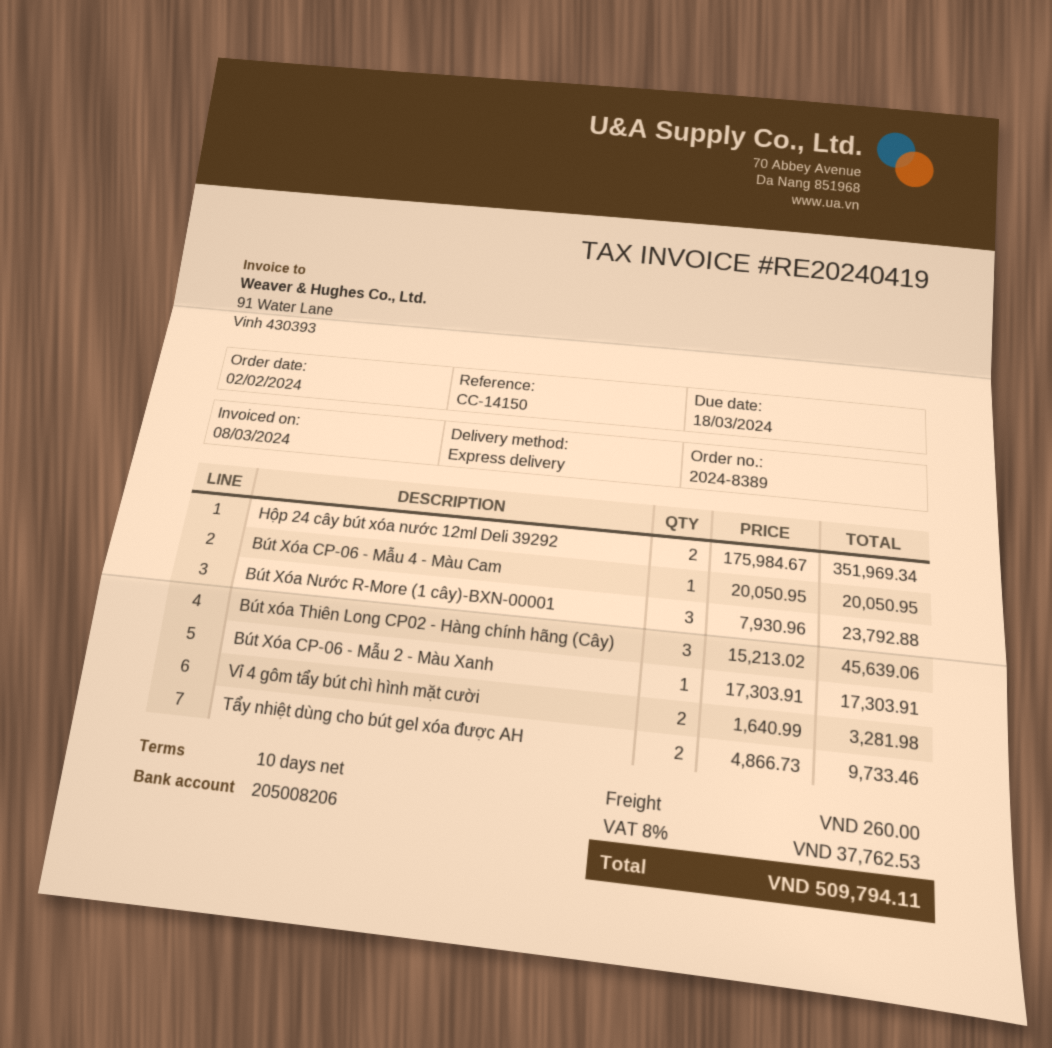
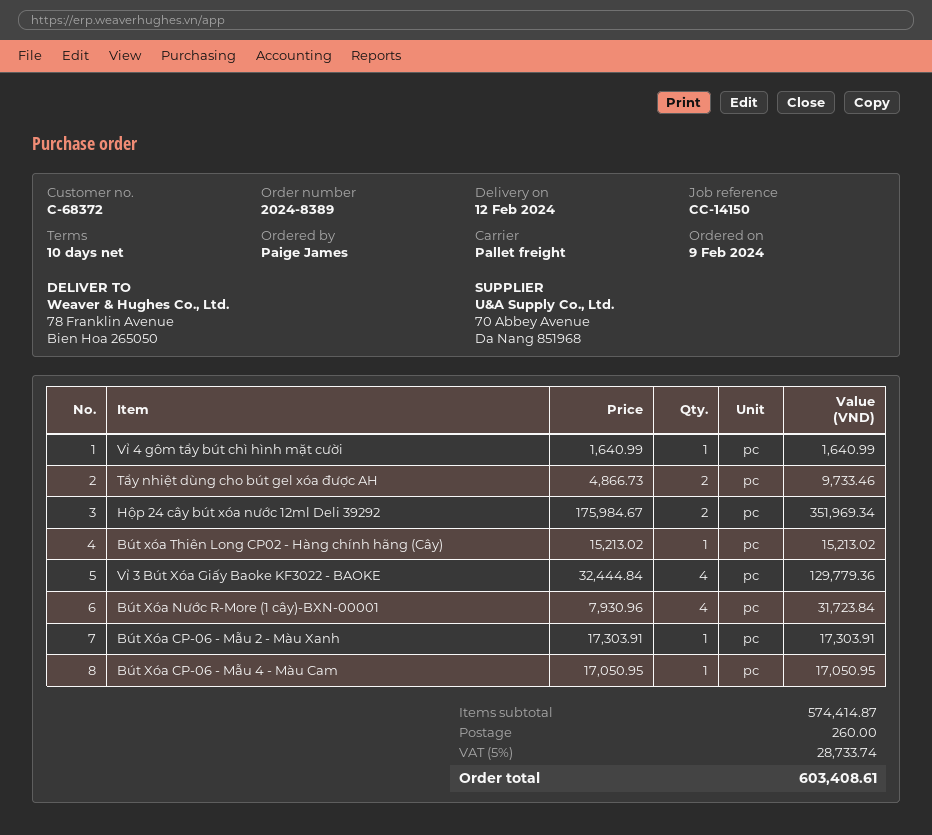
order date: 2024-02-02 -> 2024-02-09
shipping method: express -> pallet freight
Bút Xóa CP-06 - Mẫu 4 - Màu Cam: 1 x 20050.95 = 20050.95 -> 1 x 17050.95 = 17050.95
Bút Xóa Nước R-More (1 cây)-BXN-00001: 3 x 7930.96 = 23792.88 -> 4 x 7930.96 = 31723.84
Bút xóa Thiên Long CP02 - Hàng chính hãng (Cây): 3 x 15213.02 = 45639.06 -> 1 x 15213.02 = 15213.02
Vỉ 4 gôm tẩy bút chì hình mặt cười: 2 x 1640.99 = 3281.98 -> 1 x 1640.99 = 1640.99
Vỉ 3 Bút Xóa Giấy Baoke KF3022 - BAOKE: none -> 4 x 32444.84 = 129779.36
tax: 8% = 37762.53 -> 5% = 28733.74
total: 509794.11 -> 603408.61

